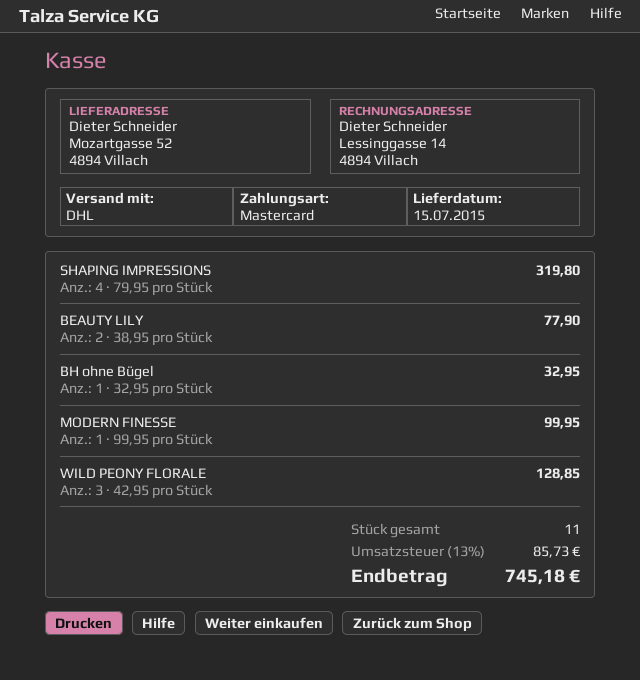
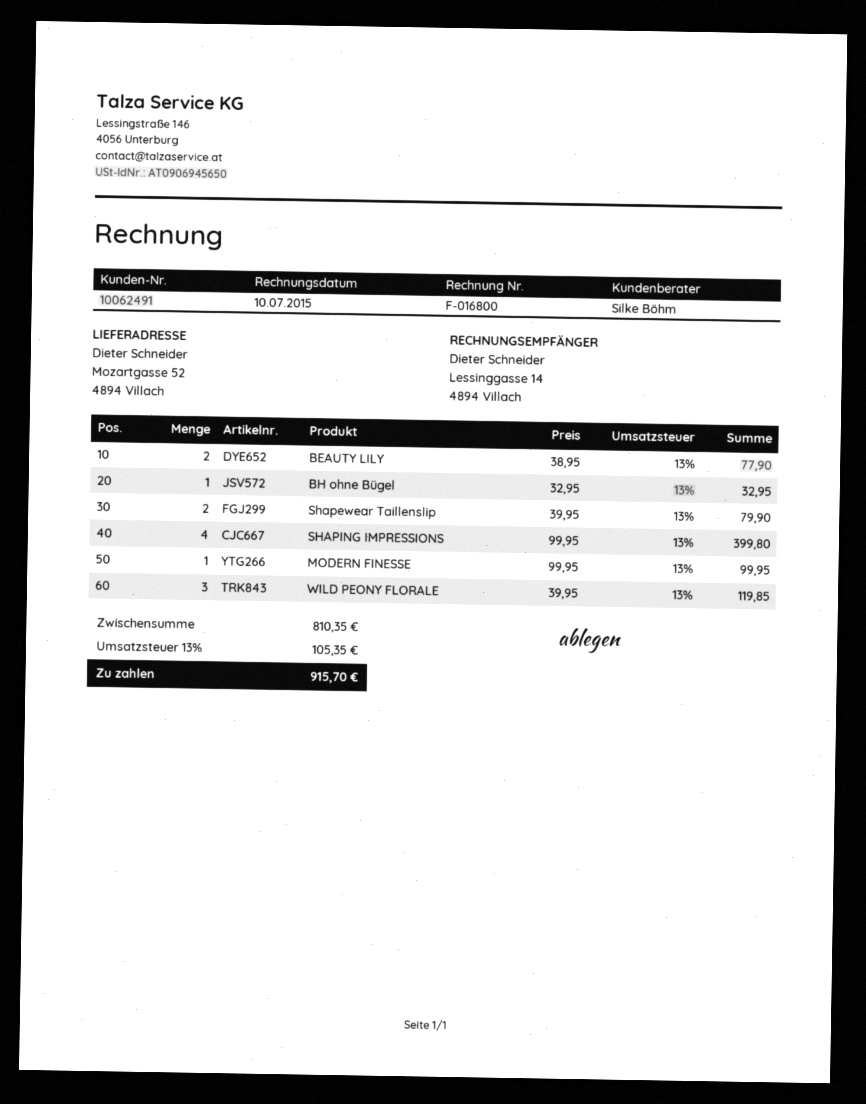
SHAPING IMPRESSIONS: 4 x 79.95 = 319.80 -> 4 x 99.95 = 399.80
WILD PEONY FLORALE: 3 x 42.95 = 128.85 -> 3 x 39.95 = 119.85
Shapewear Taillenslip: none -> 2 x 39.95 = 79.90
tax: 13% = 85.73 -> 13% = 105.35
total: 745.18 -> 915.70

